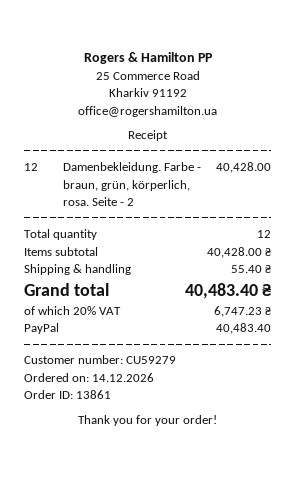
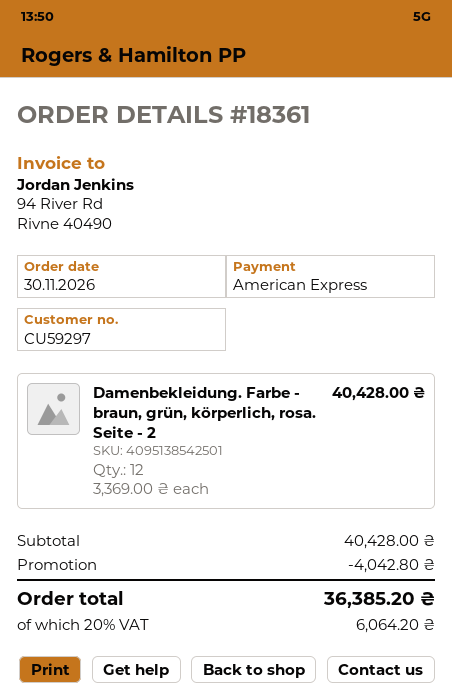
order number: 13861 -> 18361
order date: 2026-12-14 -> 2026-11-30
customer number: CU59279 -> CU59297
payment method: PayPal -> American Express
discount: none -> 4042.80
shipping: 55.40 -> none
tax: 20% = 6747.23 -> 20% = 6064.20
total: 40483.40 -> 36385.20

